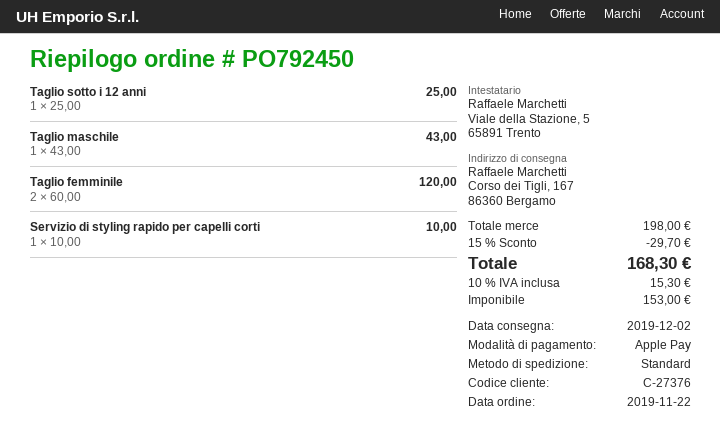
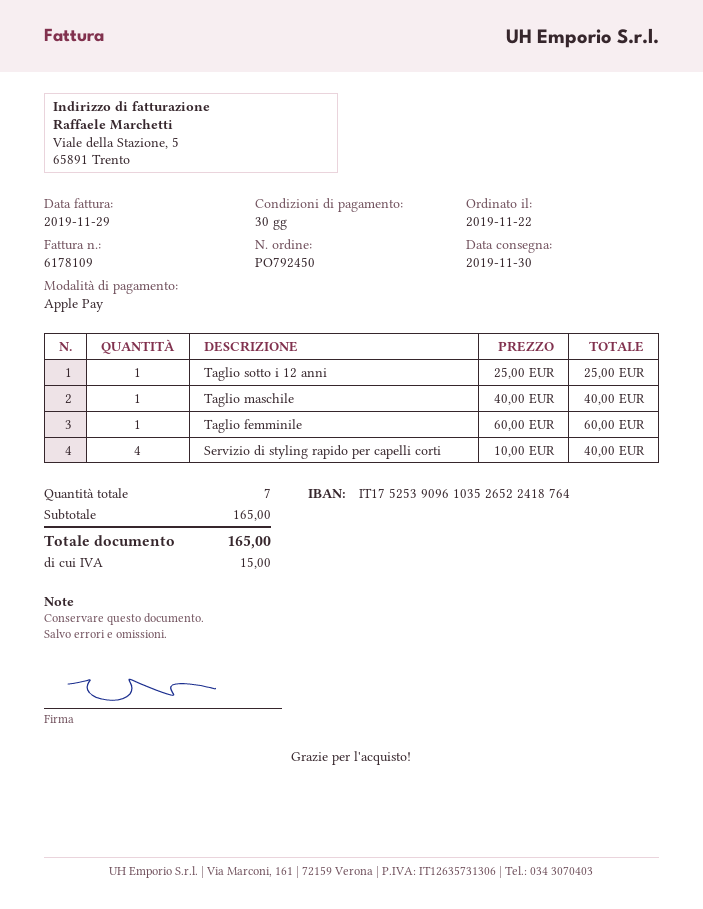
delivery date: 2019-12-02 -> 2019-11-30
Taglio maschile: 1 x 43.00 = 43.00 -> 1 x 40.00 = 40.00
Taglio femminile: 2 x 60.00 = 120.00 -> 1 x 60.00 = 60.00
Servizio di styling rapido per capelli corti: 1 x 10.00 = 10.00 -> 4 x 10.00 = 40.00
subtotal: 198.00 -> 165.00
discount: 15% = 29.70 -> none
tax: 15.30 -> 15.00
total: 168.30 -> 165.00

